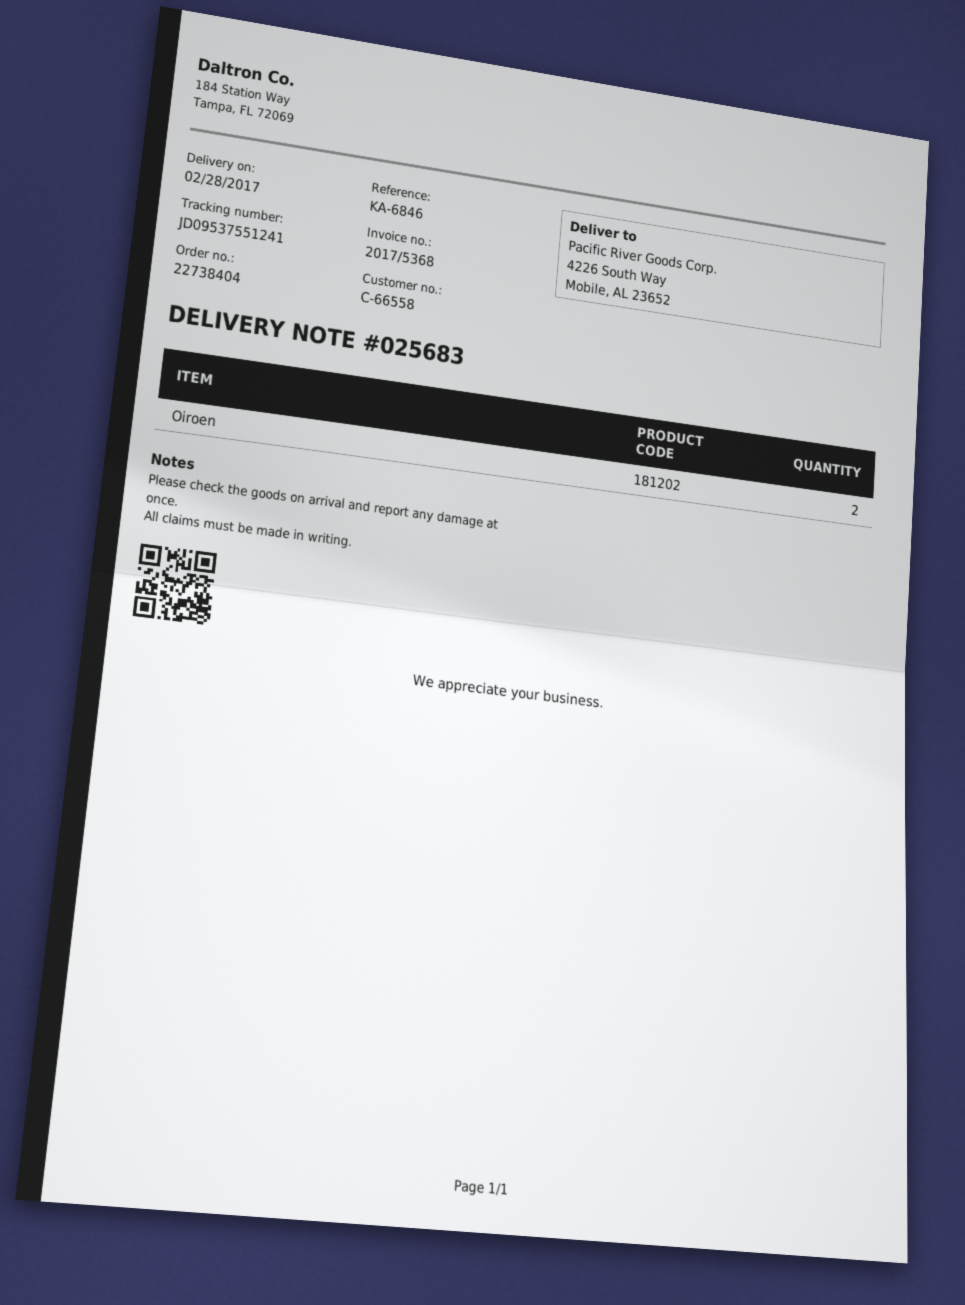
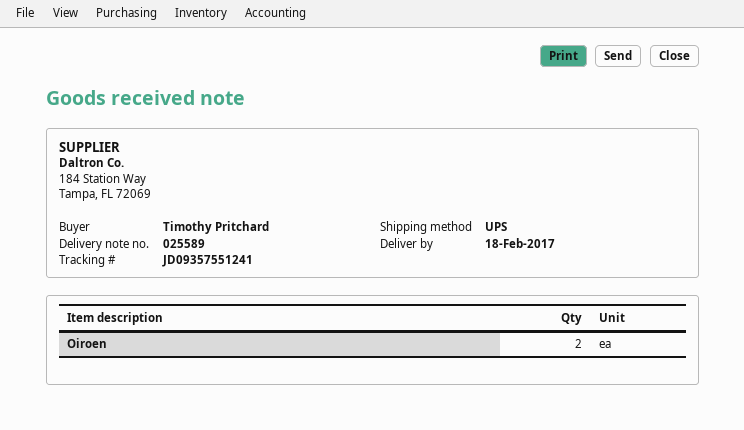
delivery note number: 025683 -> 025589
delivery date: 2017-02-28 -> 2017-02-18
tracking number: JD09537551241 -> JD09357551241

